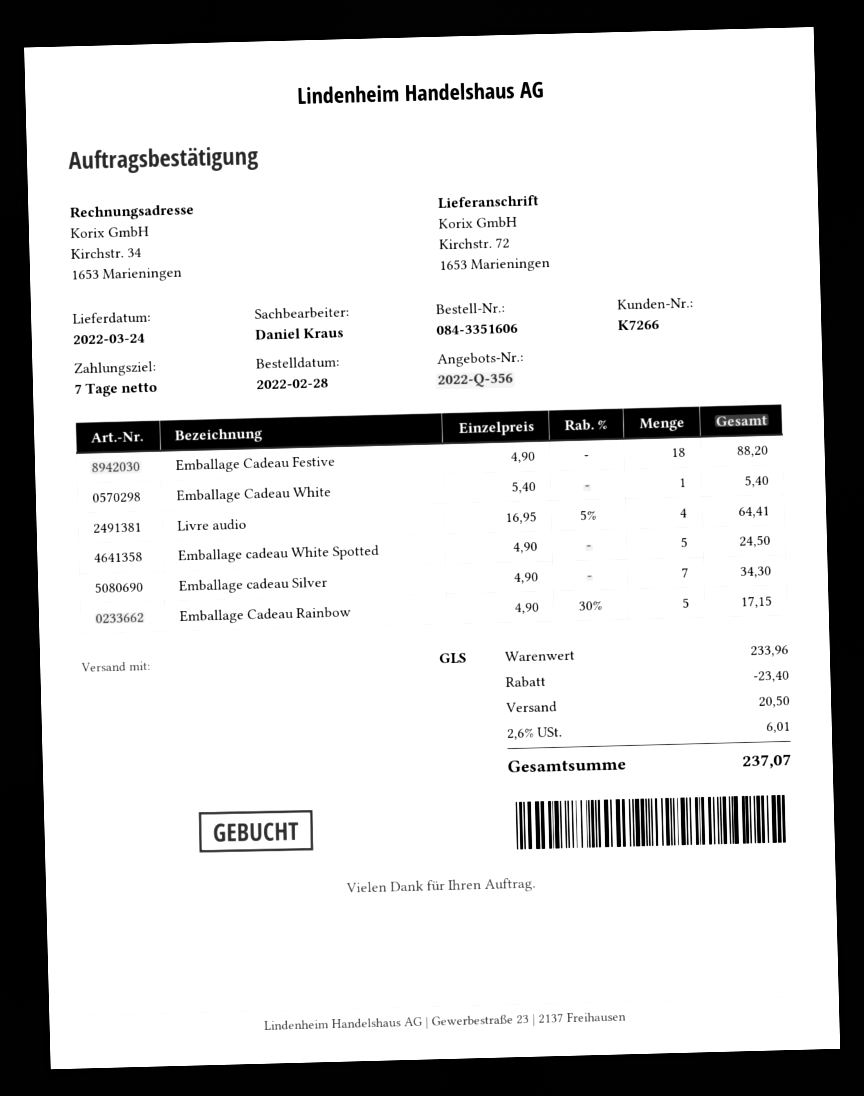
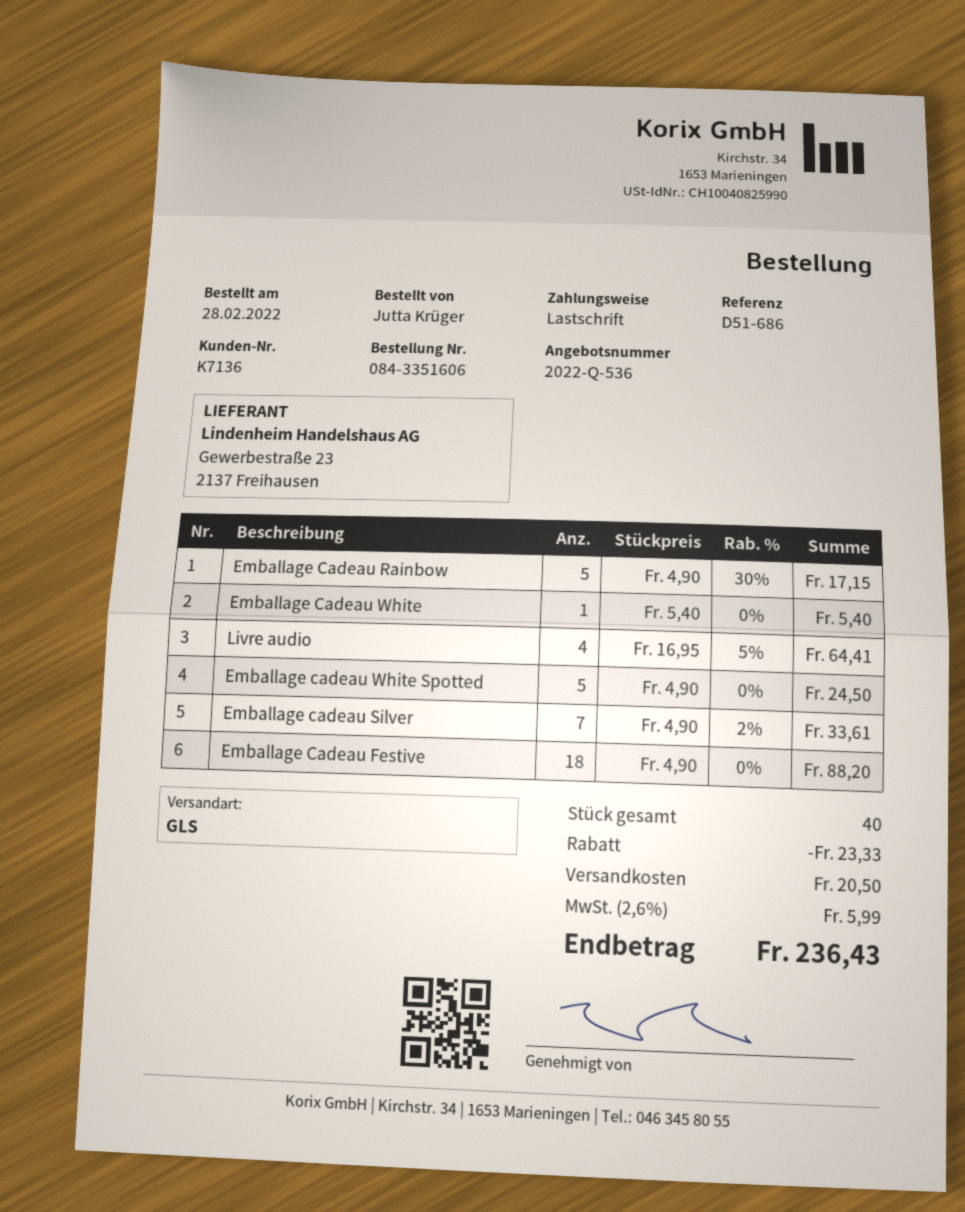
quote number: 2022-Q-356 -> 2022-Q-536
customer number: K7266 -> K7136
Emballage cadeau Silver: 7 x 4.90 = 34.30 -> 7 x 4.90 - 2% = 33.61
discount: 23.40 -> 23.33
tax: 2.6% = 6.01 -> 2.6% = 5.99
total: 237.07 -> 236.43

